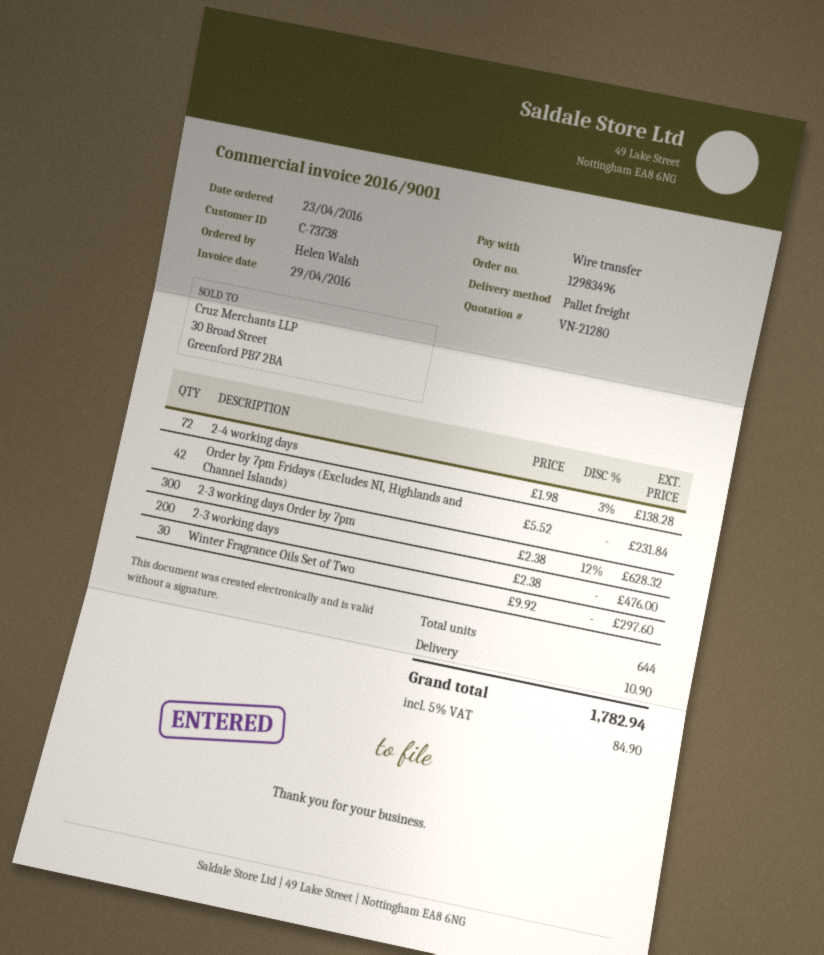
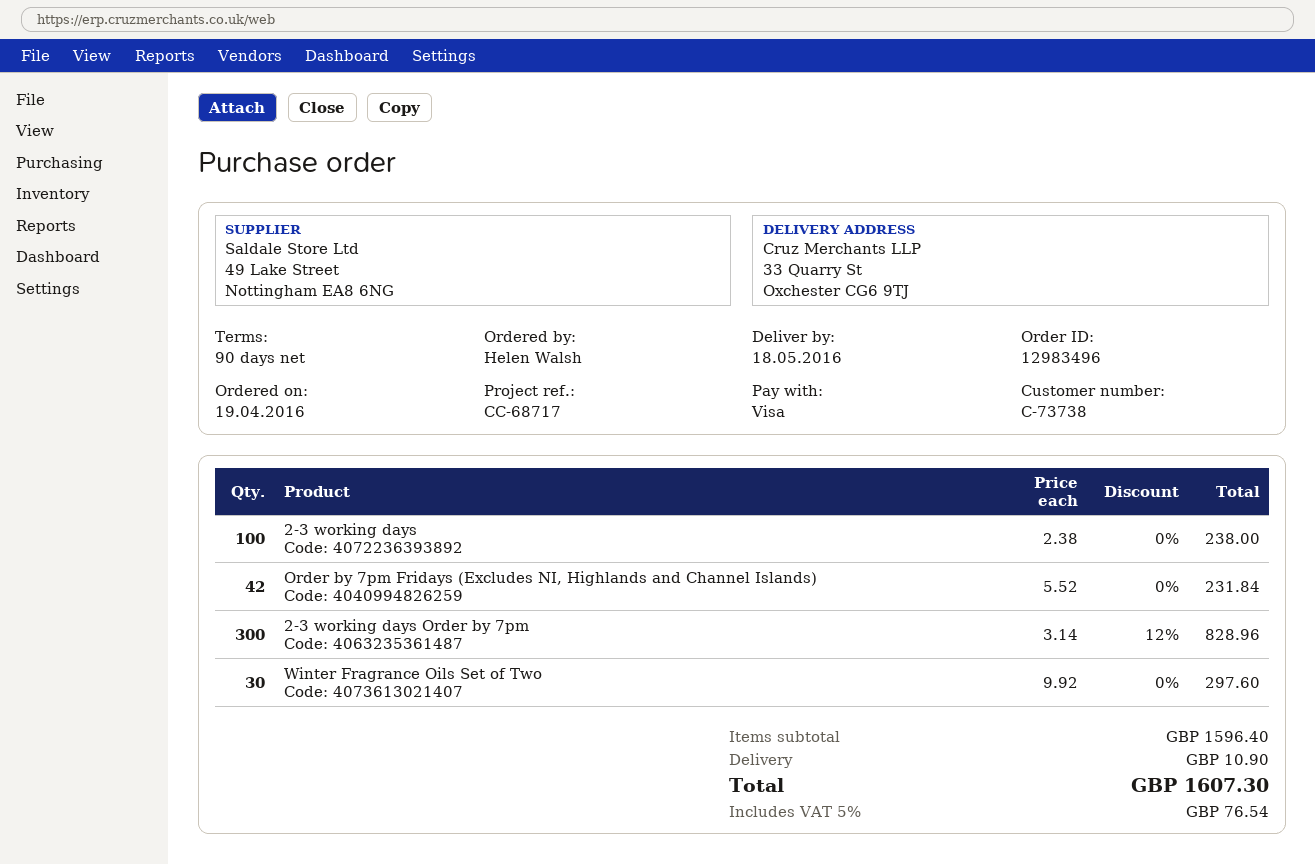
order date: 2016-04-23 -> 2016-04-19
payment method: bank transfer -> Visa
2-4 working days: 72 x 1.98 - 3% = 138.28 -> none
2-3 working days Order by 7pm: 300 x 2.38 - 12% = 628.32 -> 300 x 3.14 - 12% = 828.96
2-3 working days: 200 x 2.38 = 476.00 -> 100 x 2.38 = 238.00
tax: 5% = 84.90 -> 5% = 76.54
total: 1782.94 -> 1607.30

